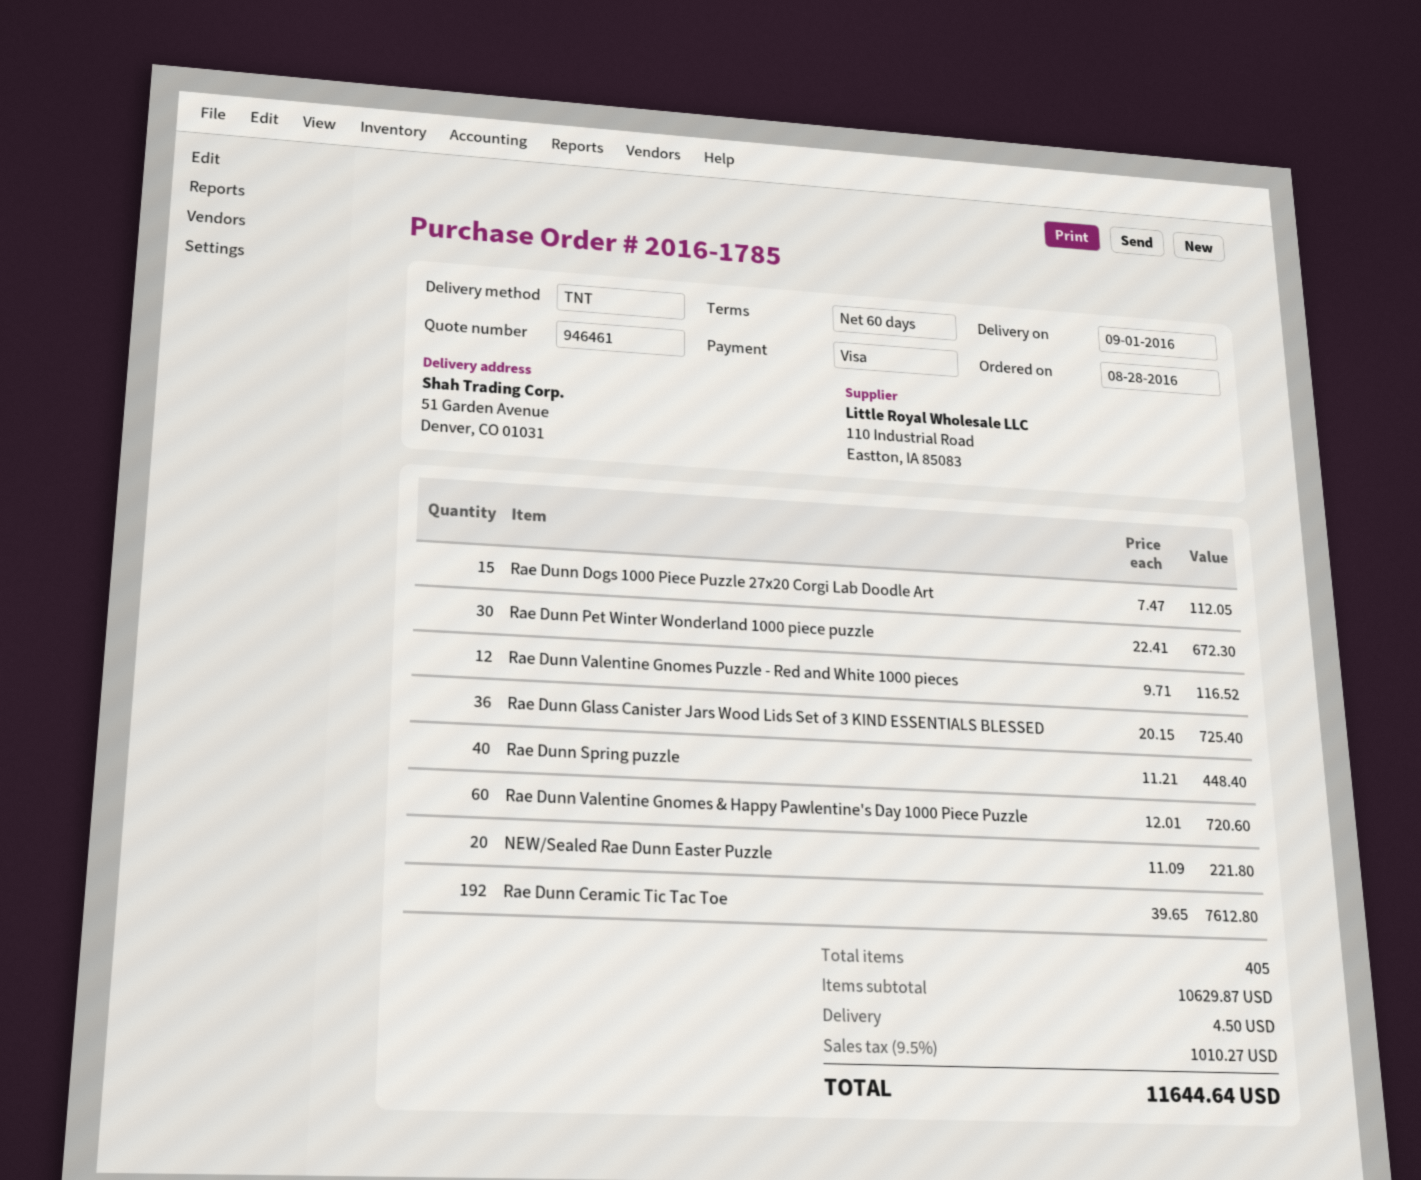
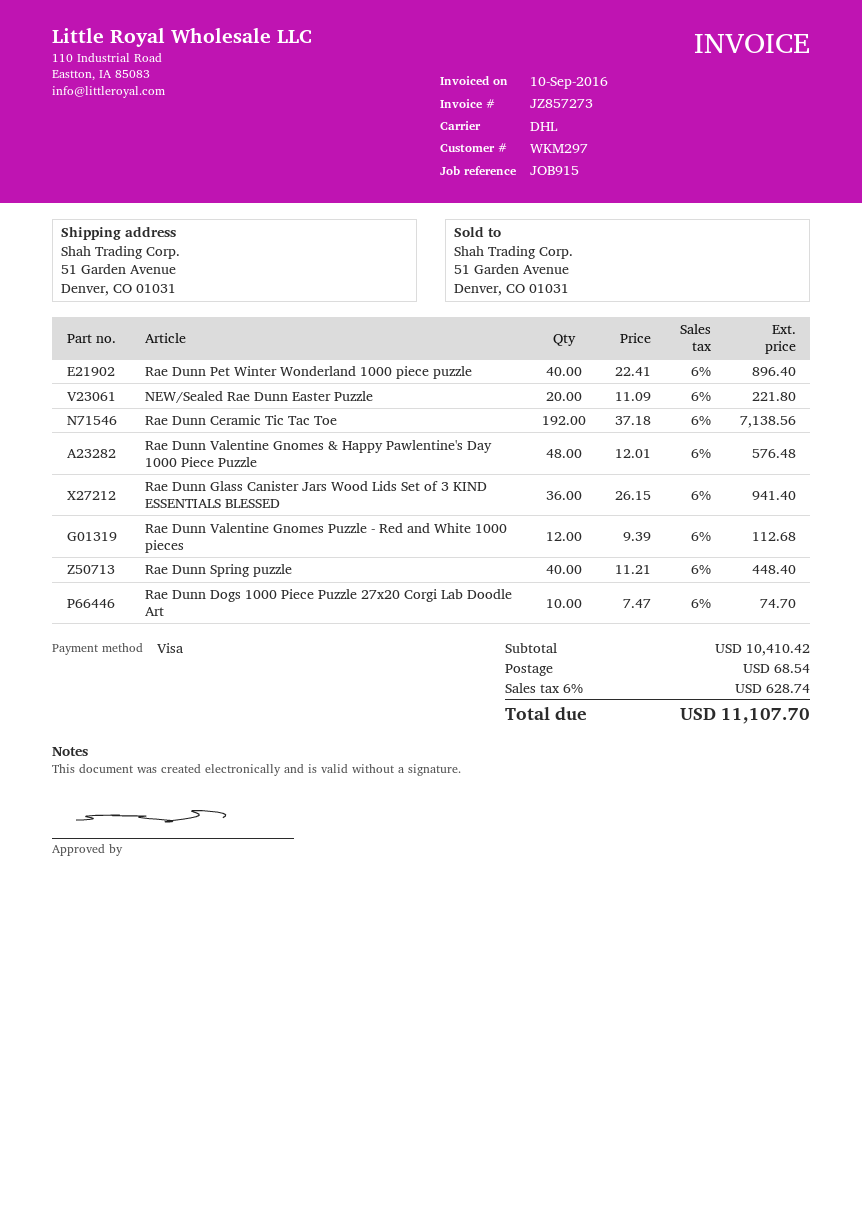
shipping method: TNT -> DHL
Rae Dunn Dogs 1000 Piece Puzzle 27x20 Corgi Lab Doodle Art: 15 x 7.47 = 112.05 -> 10 x 7.47 = 74.70
Rae Dunn Pet Winter Wonderland 1000 piece puzzle: 30 x 22.41 = 672.30 -> 40 x 22.41 = 896.40
Rae Dunn Valentine Gnomes Puzzle - Red and White 1000 pieces: 12 x 9.71 = 116.52 -> 12 x 9.39 = 112.68
Rae Dunn Glass Canister Jars Wood Lids Set of 3 KIND ESSENTIALS BLESSED: 36 x 20.15 = 725.40 -> 36 x 26.15 = 941.40
Rae Dunn Valentine Gnomes & Happy Pawlentine's Day 1000 Piece Puzzle: 60 x 12.01 = 720.60 -> 48 x 12.01 = 576.48
Rae Dunn Ceramic Tic Tac Toe: 192 x 39.65 = 7612.80 -> 192 x 37.18 = 7138.56
subtotal: 10629.87 -> 10410.42
shipping: 4.50 -> 68.54
tax: 9.5% = 1010.27 -> 6% = 628.74
total: 11644.64 -> 11107.70

